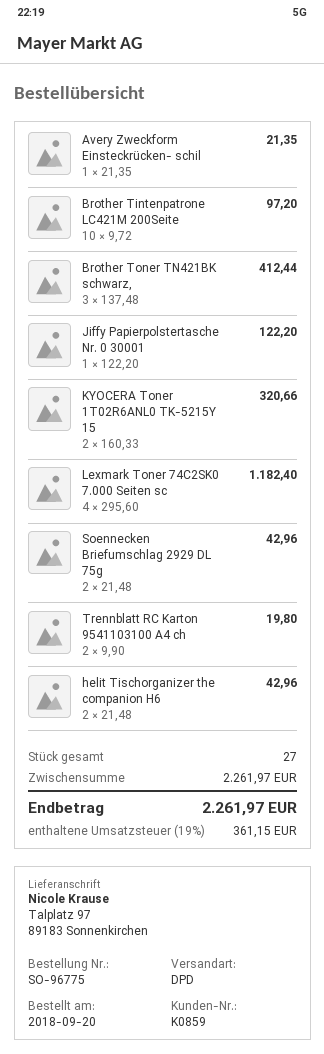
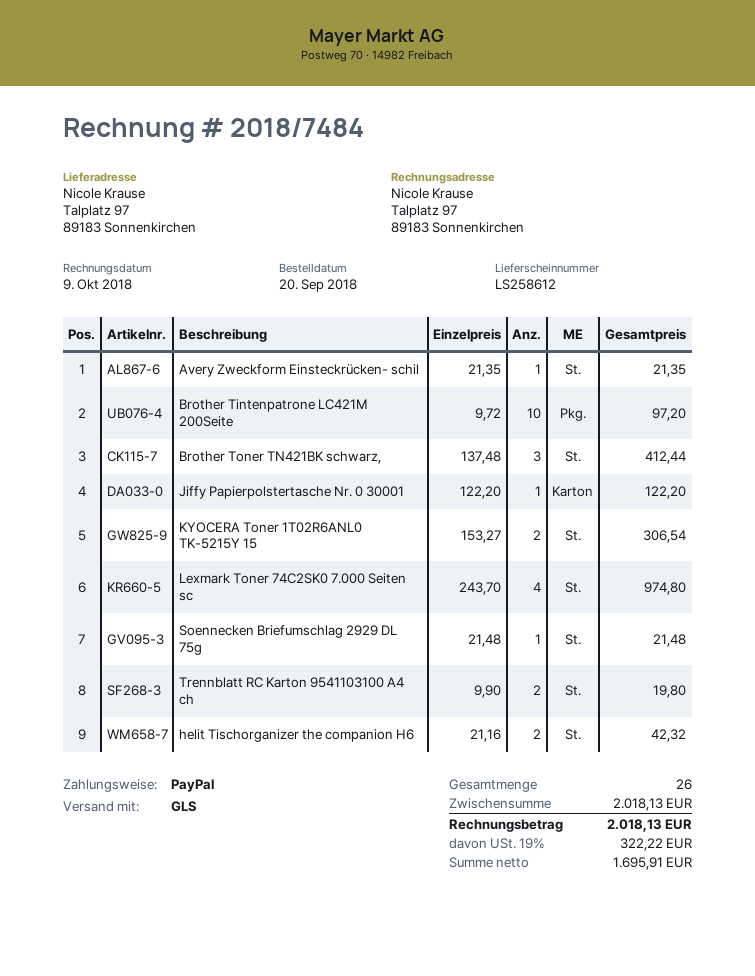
shipping method: DPD -> GLS
KYOCERA Toner 1T02R6ANL0 TK-5215Y 15: 2 x 160.33 = 320.66 -> 2 x 153.27 = 306.54
Lexmark Toner 74C2SK0 7.000 Seiten sc: 4 x 295.60 = 1182.40 -> 4 x 243.70 = 974.80
Soennecken Briefumschlag 2929 DL 75g: 2 x 21.48 = 42.96 -> 1 x 21.48 = 21.48
helit Tischorganizer the companion H6: 2 x 21.48 = 42.96 -> 2 x 21.16 = 42.32
total quantity: 27 -> 26
subtotal: 2261.97 -> 2018.13
tax: 19% = 361.15 -> 19% = 322.22
total: 2261.97 -> 2018.13

